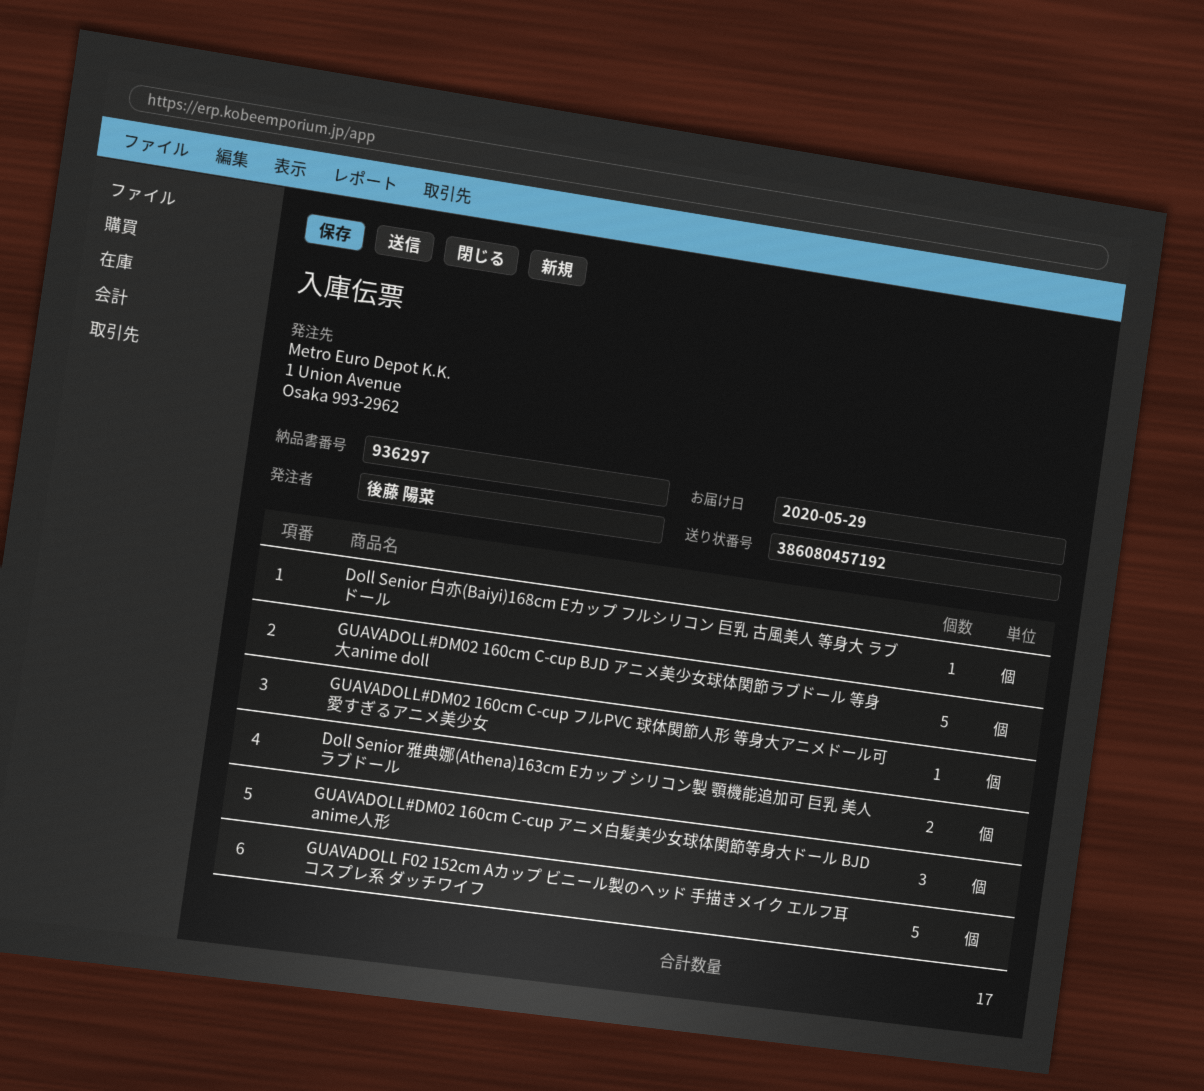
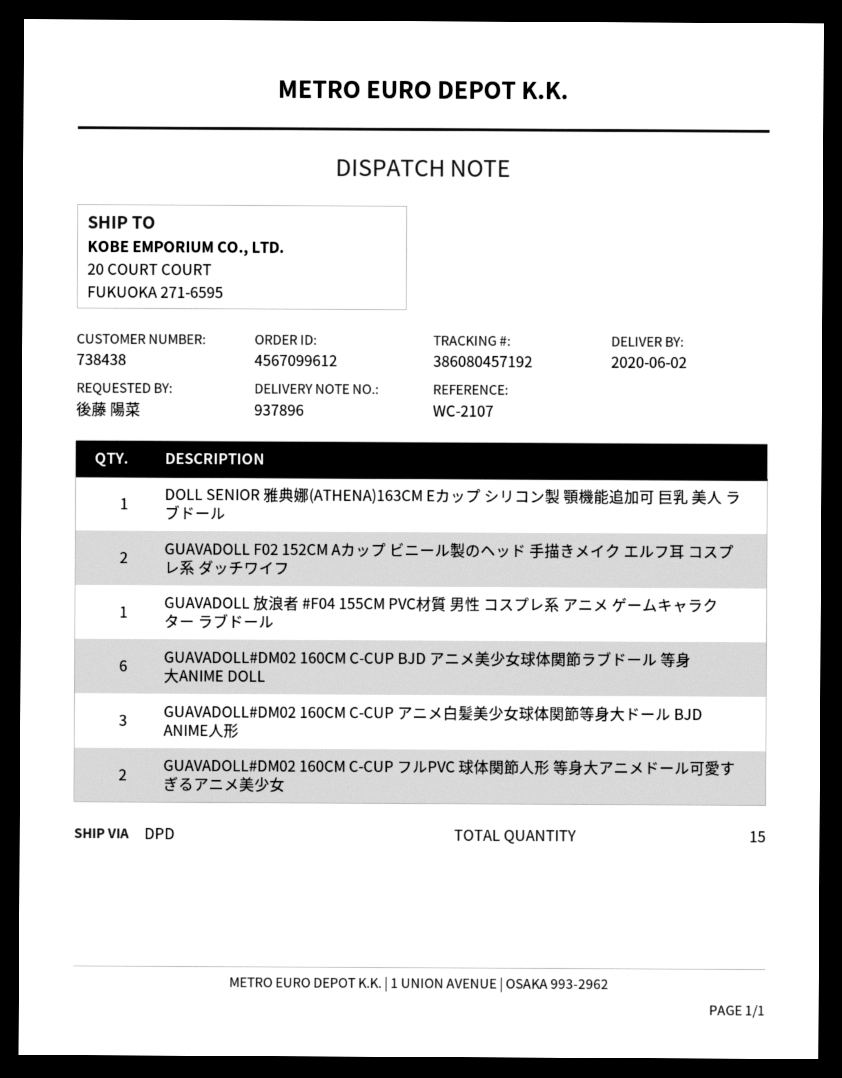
delivery note number: 936297 -> 937896
delivery date: 2020-05-29 -> 2020-06-02
Doll Senior 白亦(Baiyi)168cm Eカップ フルシリコン 巨乳 古風美人 等身大 ラブドール: 1 -> none
GUAVADOLL#DM02 160cm C-cup BJD アニメ美少女球体関節ラブドール 等身大anime doll: 5 -> 6
GUAVADOLL#DM02 160cm C-cup フルPVC 球体関節人形 等身大アニメドール可愛すぎるアニメ美少女: 1 -> 2
Doll Senior 雅典娜(Athena)163cm Eカップ シリコン製 顎機能追加可 巨乳 美人 ラブドール: 2 -> 1
GUAVADOLL F02 152cm Aカップ ビニール製のヘッド 手描きメイク エルフ耳 コスプレ系 ダッチワイフ: 5 -> 2
GUAVADOLL 放浪者 #F04 155CM PVC材質 男性 コスプレ系 アニメ ゲームキャラクター ラブドール: none -> 1
total quantity: 17 -> 15

